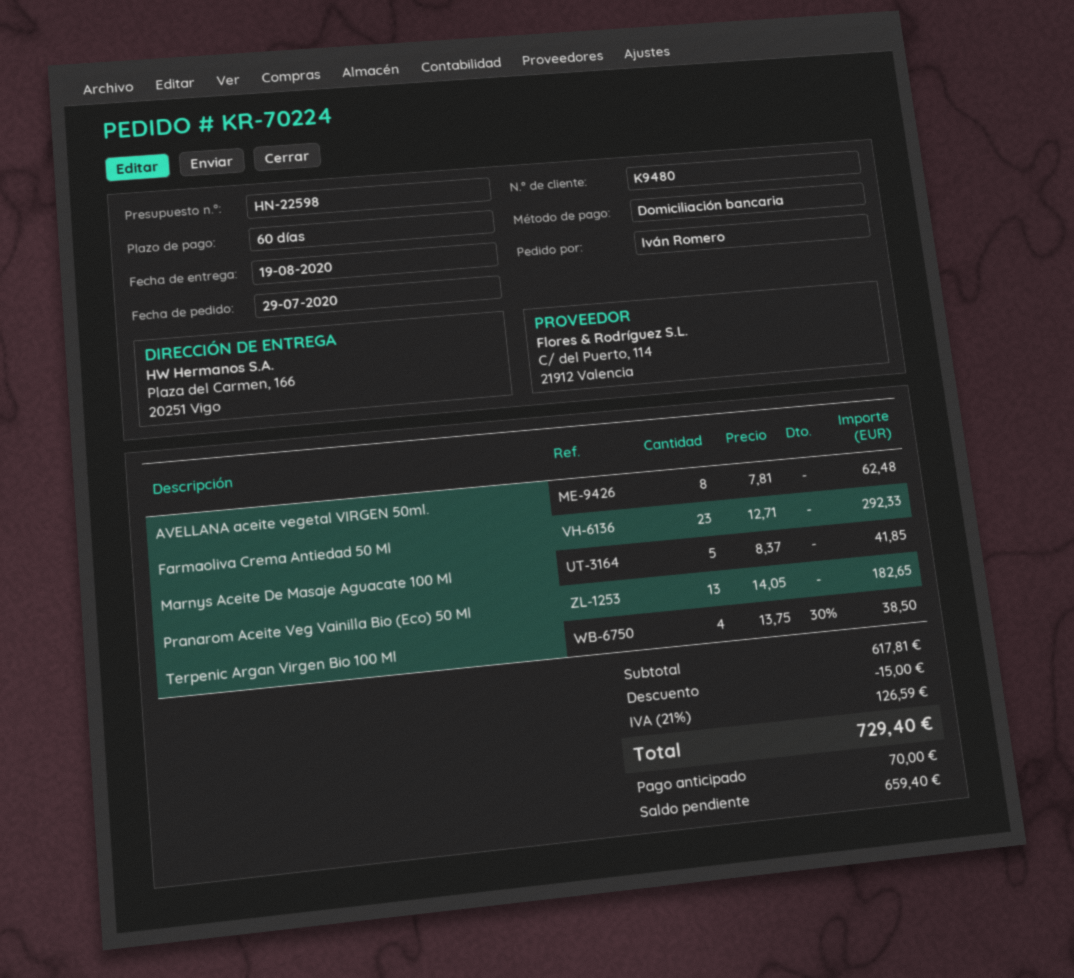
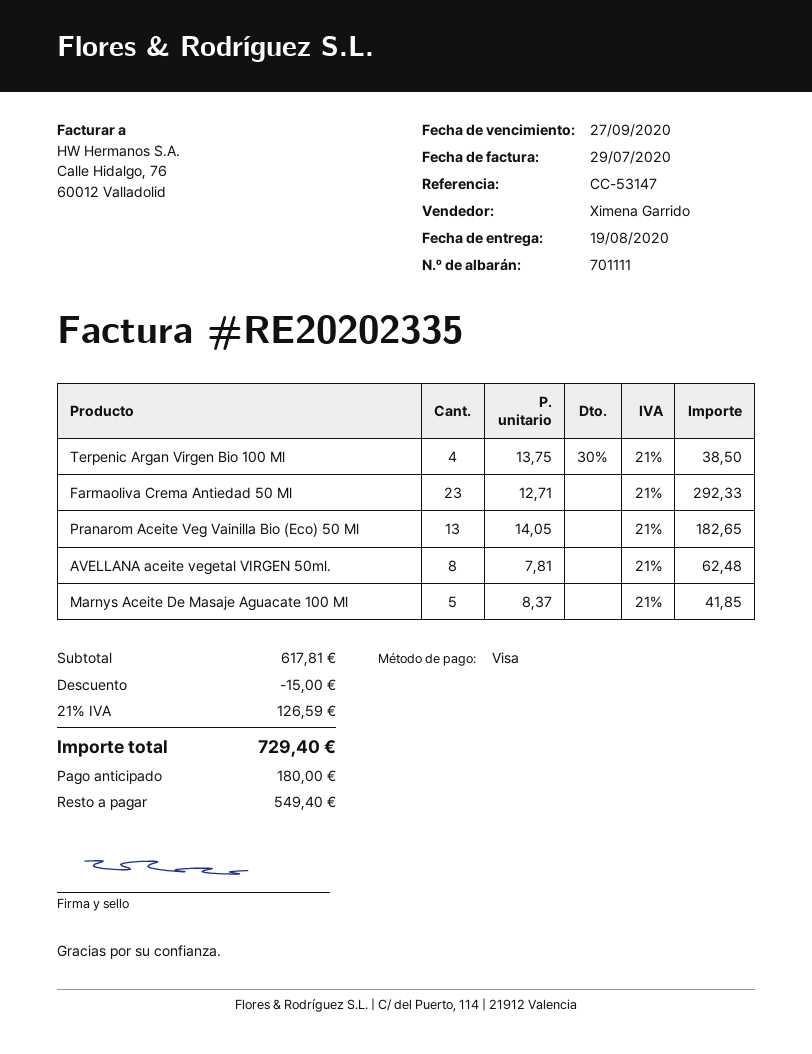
payment method: direct debit -> Visa
deposit: 70.00 -> 180.00
balance: 659.40 -> 549.40

